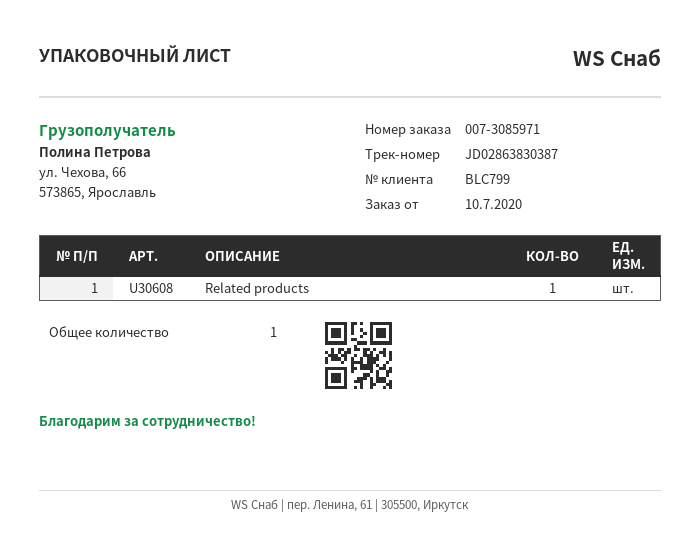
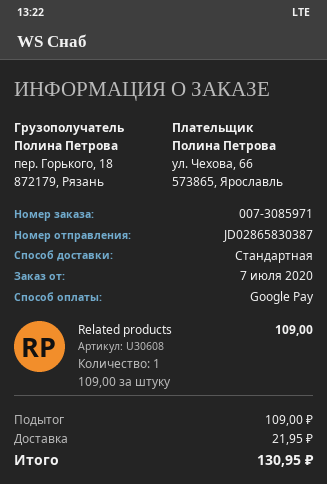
order date: 2020-07-10 -> 2020-07-07
tracking number: JD02863830387 -> JD02865830387
ship to: ул. Чехова, 66, 573865, Ярославль -> пер. Горького, 18, 872179, Рязань

